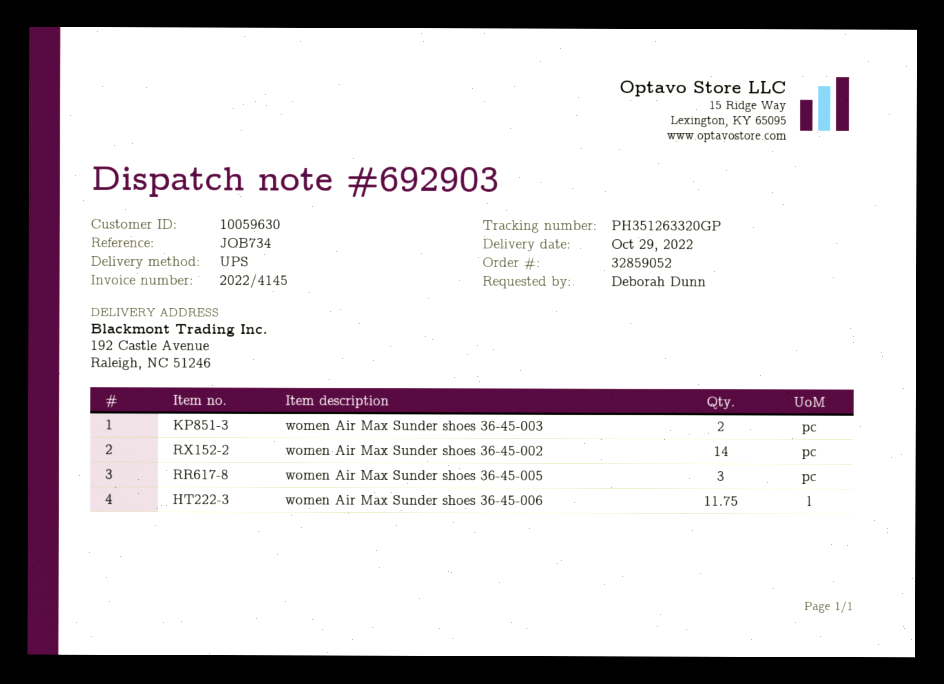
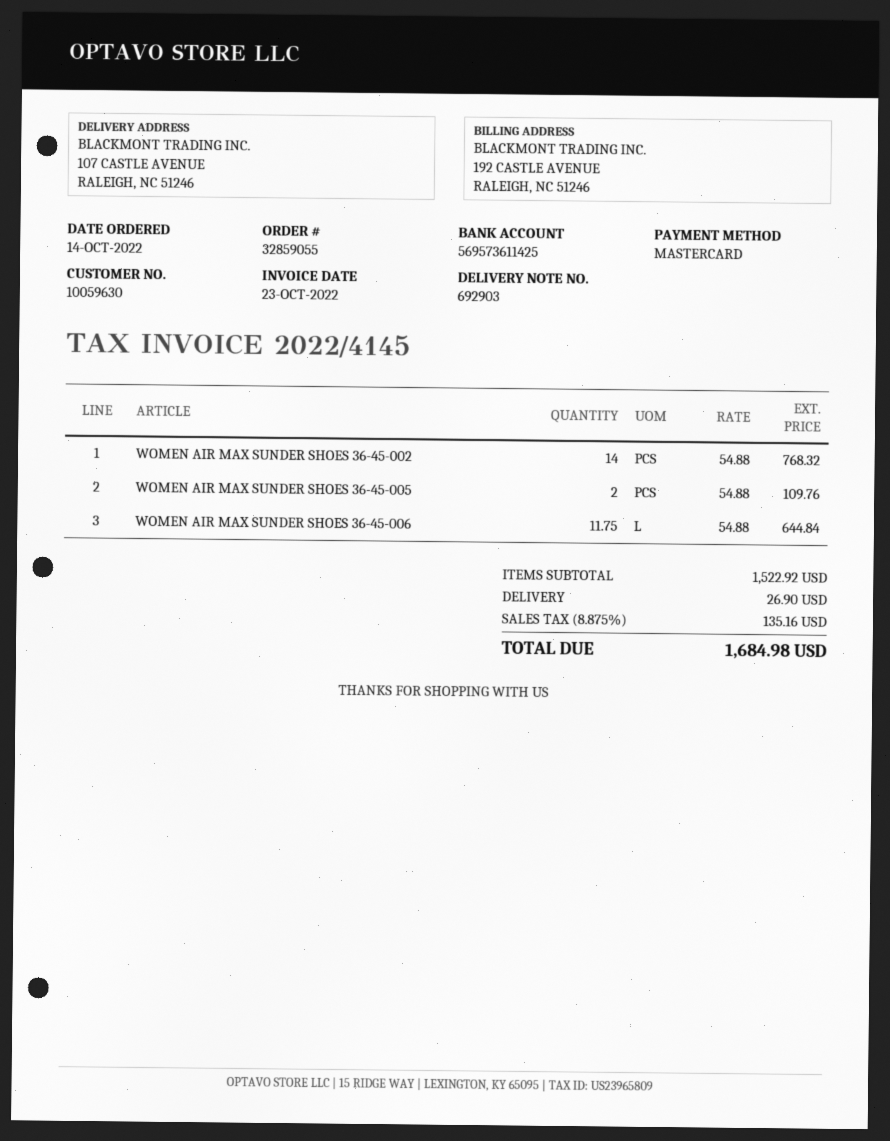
order number: 32859052 -> 32859055
ship to: 192 Castle Avenue, Raleigh, NC 51246 -> 107 CASTLE AVENUE, RALEIGH, NC 51246
women Air Max Sunder shoes 36-45-003: 2 -> none
women Air Max Sunder shoes 36-45-005: 3 -> 2

